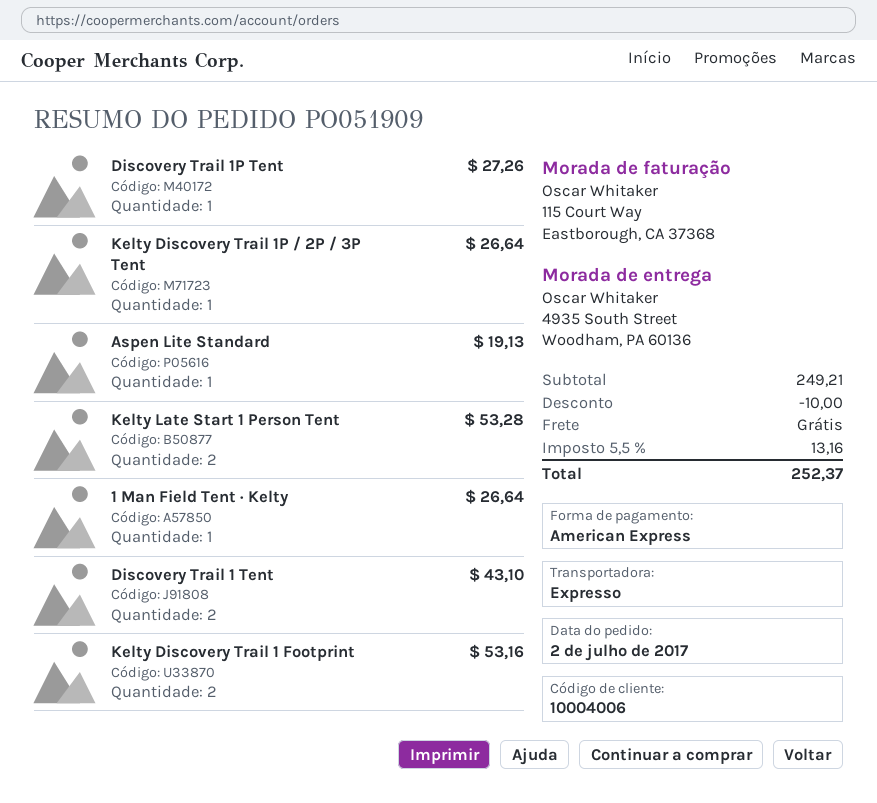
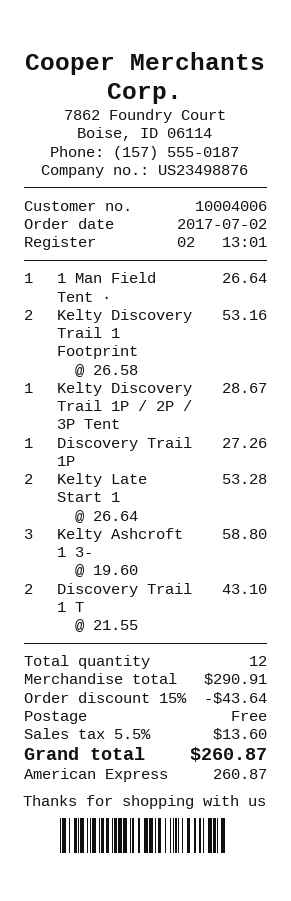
Kelty Discovery Trail 1P / 2P / 3P Tent: 1 for 26.64 -> 1 for 28.67
Aspen Lite Standard: 1 for 19.13 -> none
Kelty Ashcroft 1 3-: none -> 3 for 58.80
subtotal: 249.21 -> 290.91
discount: 10.00 -> 43.64
tax: 5.5% = 13.16 -> 5.5% = 13.60
total: 252.37 -> 260.87

